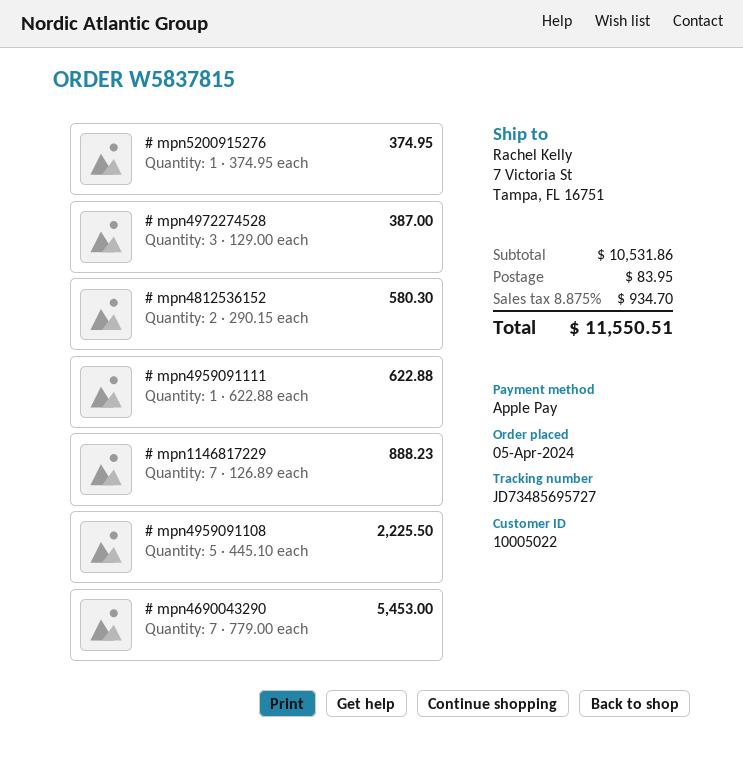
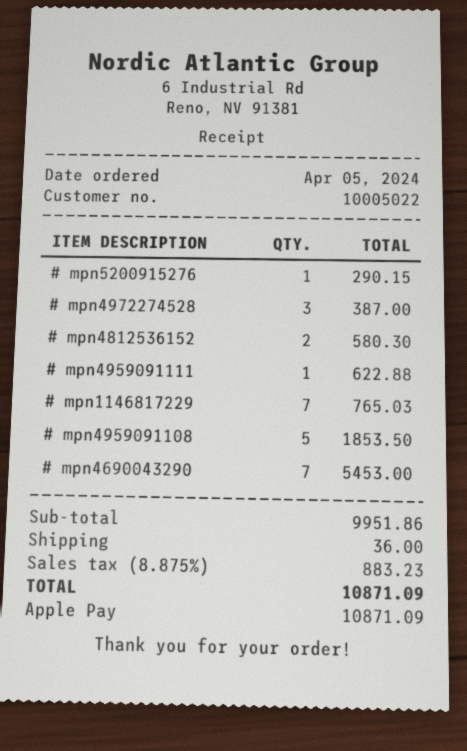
# mpn5200915276: 1 for 374.95 -> 1 for 290.15
# mpn1146817229: 7 for 888.23 -> 7 for 765.03
# mpn4959091108: 5 for 2225.50 -> 5 for 1853.50
subtotal: 10531.86 -> 9951.86
shipping: 83.95 -> 36.00
tax: 8.875% = 934.70 -> 8.875% = 883.23
total: 11550.51 -> 10871.09

